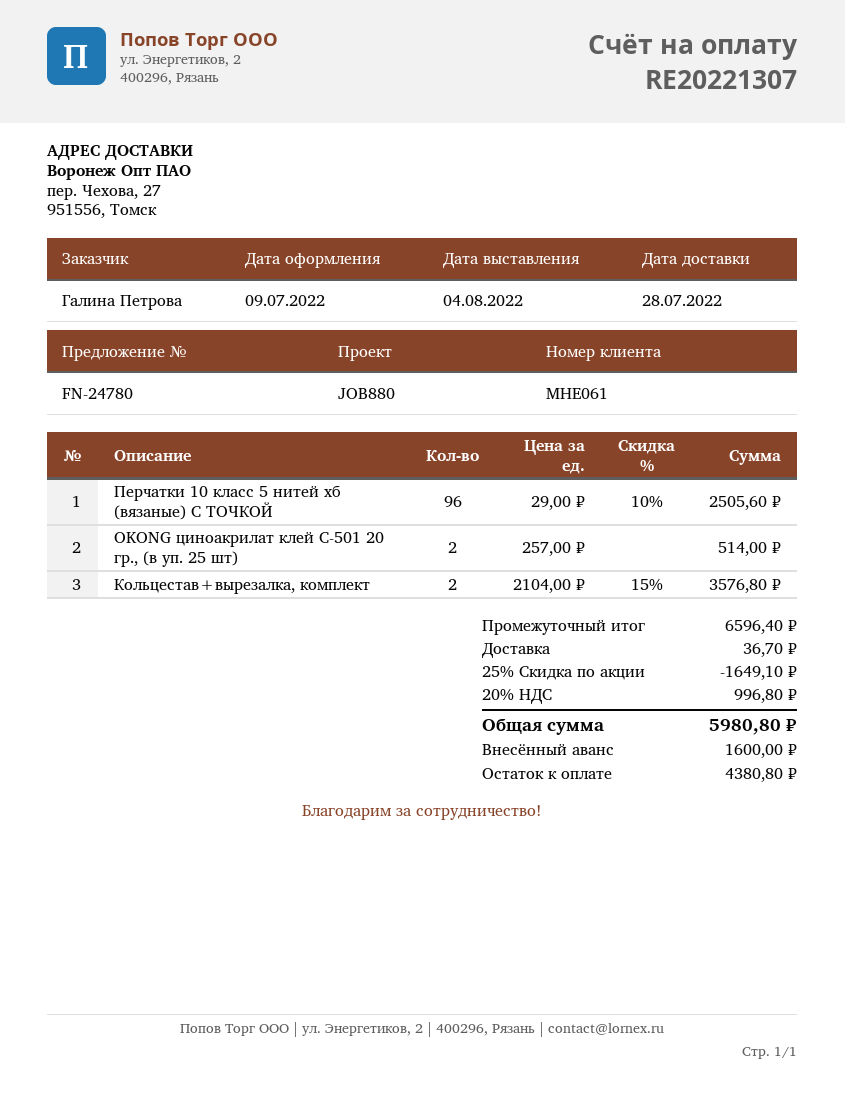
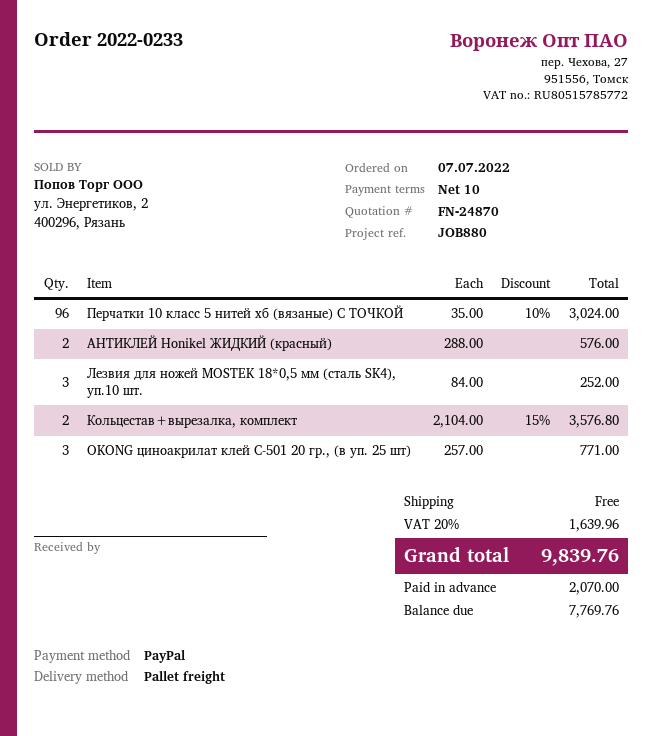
quote number: FN-24780 -> FN-24870
order date: 2022-07-09 -> 2022-07-07
Перчатки 10 класс 5 нитей хб (вязаные) С ТОЧКОЙ: 96 x 29.00 - 10% = 2505.60 -> 96 x 35.00 - 10% = 3024.00
OKONG циноакрилат клей С-501 20 гр., (в уп. 25 шт): 2 x 257.00 = 514.00 -> 3 x 257.00 = 771.00
АНТИКЛЕЙ Honikel ЖИДКИЙ (красный): none -> 2 x 288.00 = 576.00
Лезвия для ножей MOSTEK 18*0,5 мм (сталь SK4), уп.10 шт.: none -> 3 x 84.00 = 252.00
discount: 25% = 1649.10 -> none
shipping: 36.70 -> 0.00
tax: 20% = 996.80 -> 20% = 1639.96
total: 5980.80 -> 9839.76
deposit: 1600.00 -> 2070.00
balance: 4380.80 -> 7769.76

